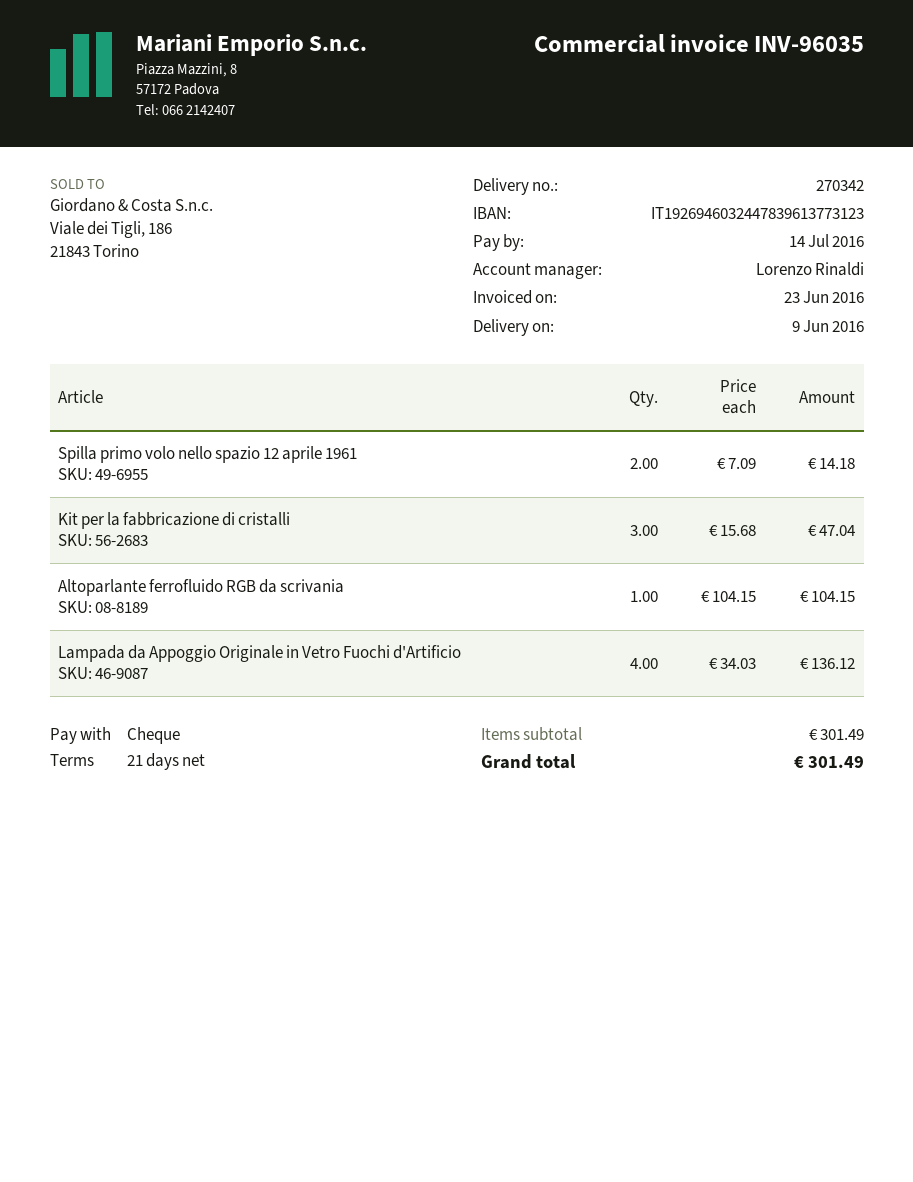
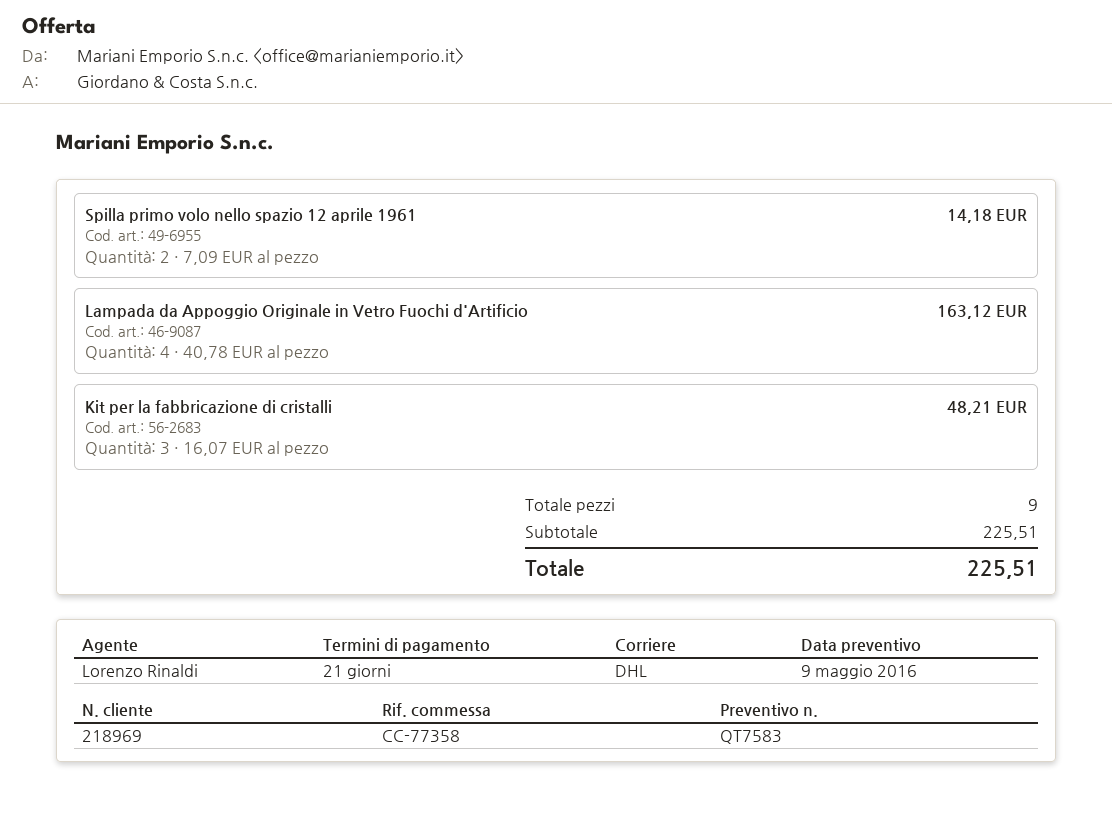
Kit per la fabbricazione di cristalli: 3 x 15.68 = 47.04 -> 3 x 16.07 = 48.21
Altoparlante ferrofluido RGB da scrivania: 1 x 104.15 = 104.15 -> none
Lampada da Appoggio Originale in Vetro Fuochi d'Artificio: 4 x 34.03 = 136.12 -> 4 x 40.78 = 163.12
subtotal: 301.49 -> 225.51
total: 301.49 -> 225.51

